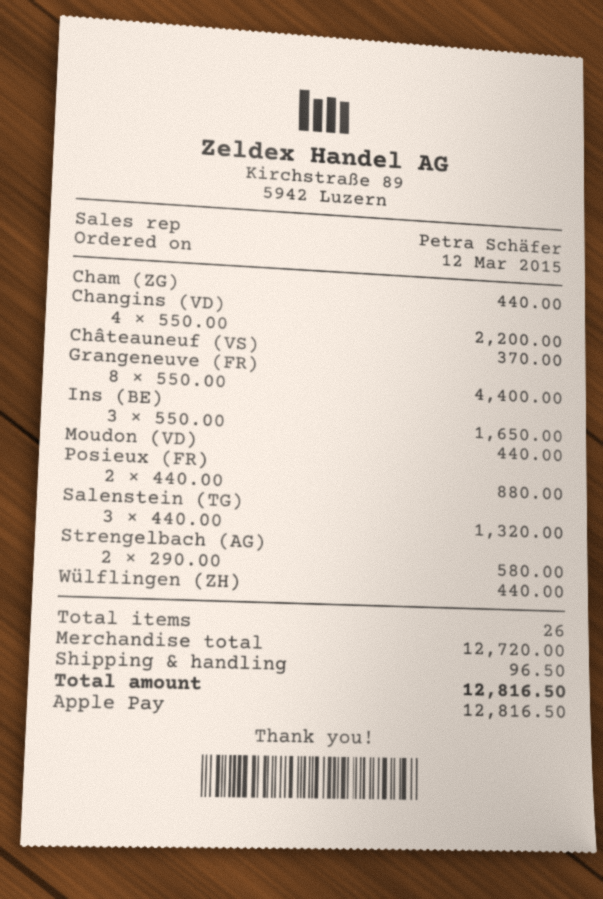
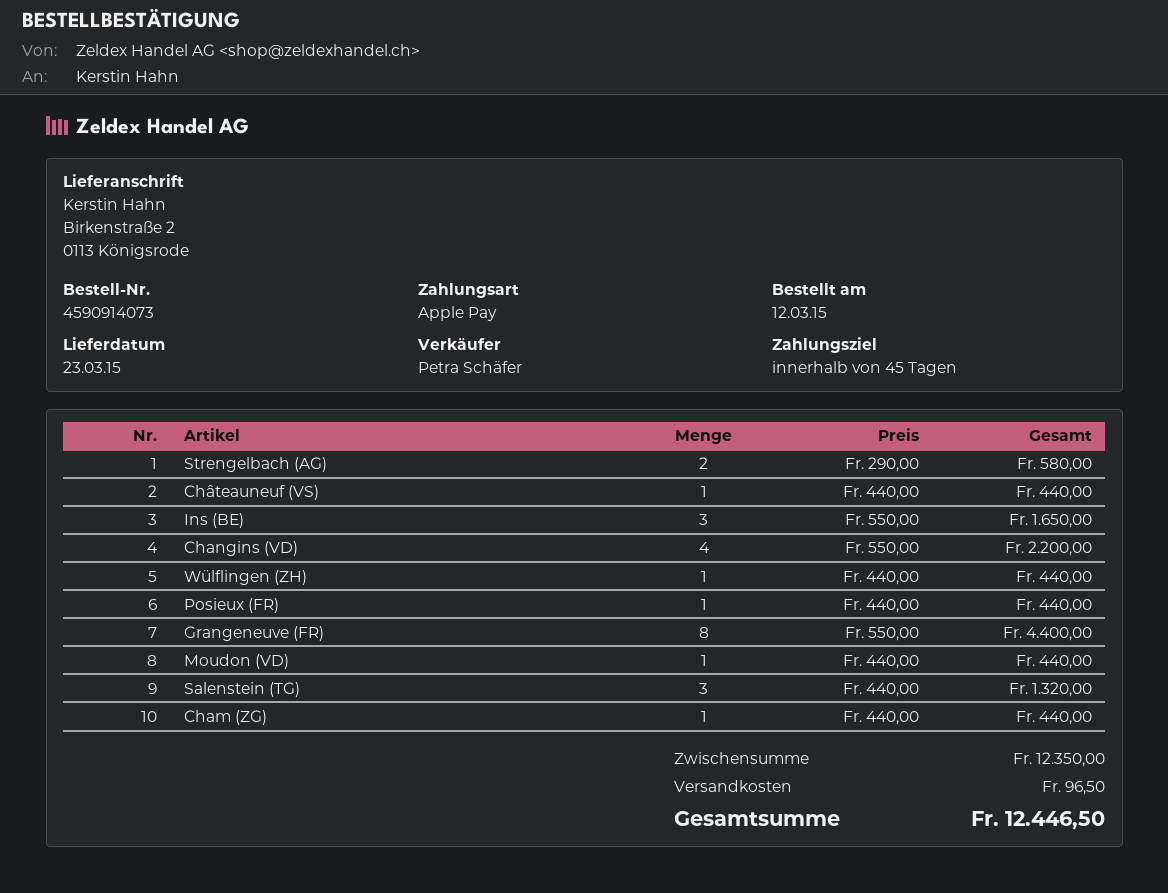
Châteauneuf (VS): 1 x 370.00 = 370.00 -> 1 x 440.00 = 440.00
Posieux (FR): 2 x 440.00 = 880.00 -> 1 x 440.00 = 440.00
subtotal: 12720.00 -> 12350.00
total: 12816.50 -> 12446.50

